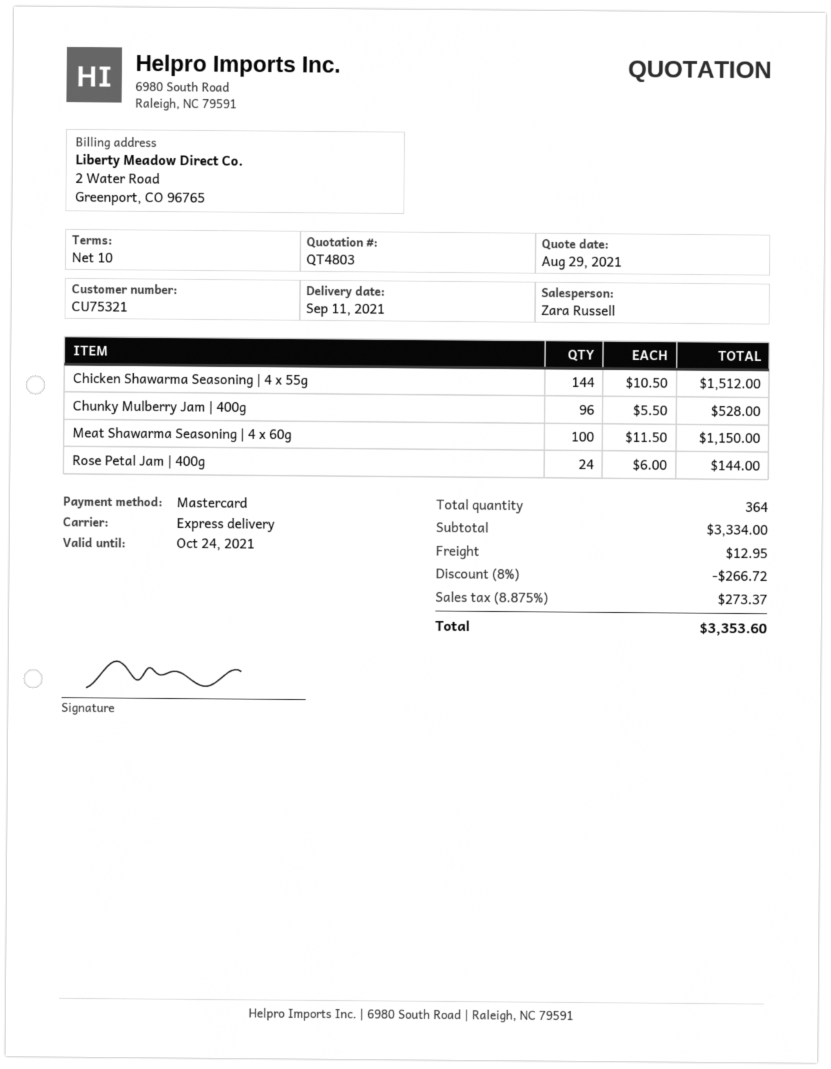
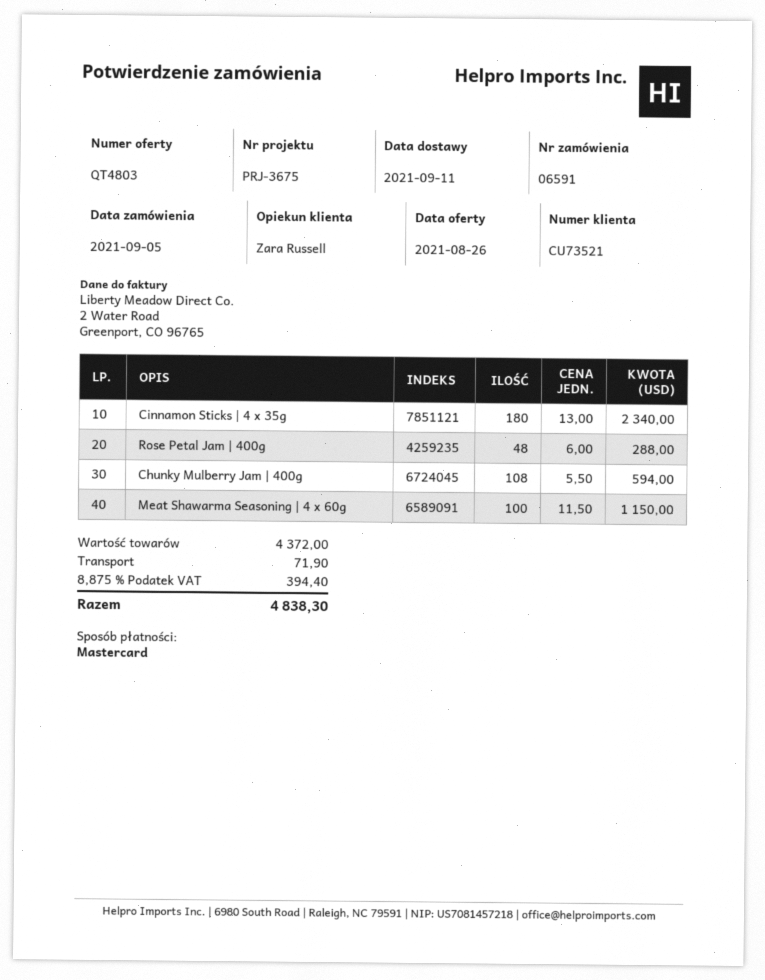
quote date: 2021-08-29 -> 2021-08-26
customer number: CU75321 -> CU73521
Chicken Shawarma Seasoning | 4 x 55g: 144 x 10.50 = 1512.00 -> none
Chunky Mulberry Jam | 400g: 96 x 5.50 = 528.00 -> 108 x 5.50 = 594.00
Rose Petal Jam | 400g: 24 x 6.00 = 144.00 -> 48 x 6.00 = 288.00
Cinnamon Sticks | 4 x 35g: none -> 180 x 13.00 = 2340.00
subtotal: 3334.00 -> 4372.00
discount: 8% = 266.72 -> none
shipping: 12.95 -> 71.90
tax: 8.875% = 273.37 -> 8.875% = 394.40
total: 3353.60 -> 4838.30

